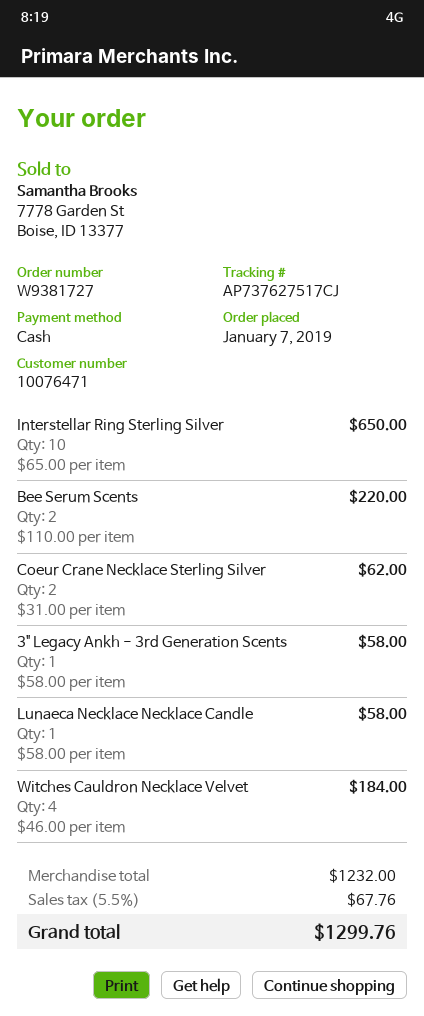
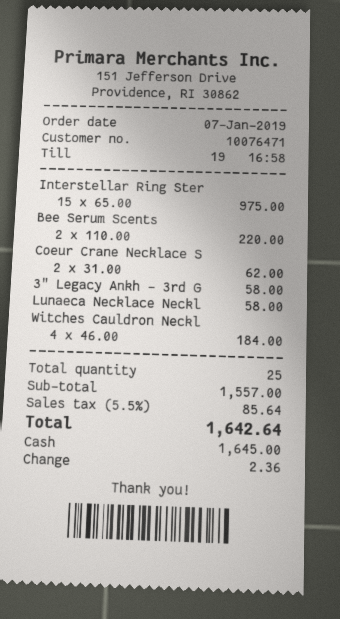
Interstellar Ring Sterling Silver: 10 x 65.00 = 650.00 -> 15 x 65.00 = 975.00
subtotal: 1232.00 -> 1557.00
tax: 5.5% = 67.76 -> 5.5% = 85.64
total: 1299.76 -> 1642.64

